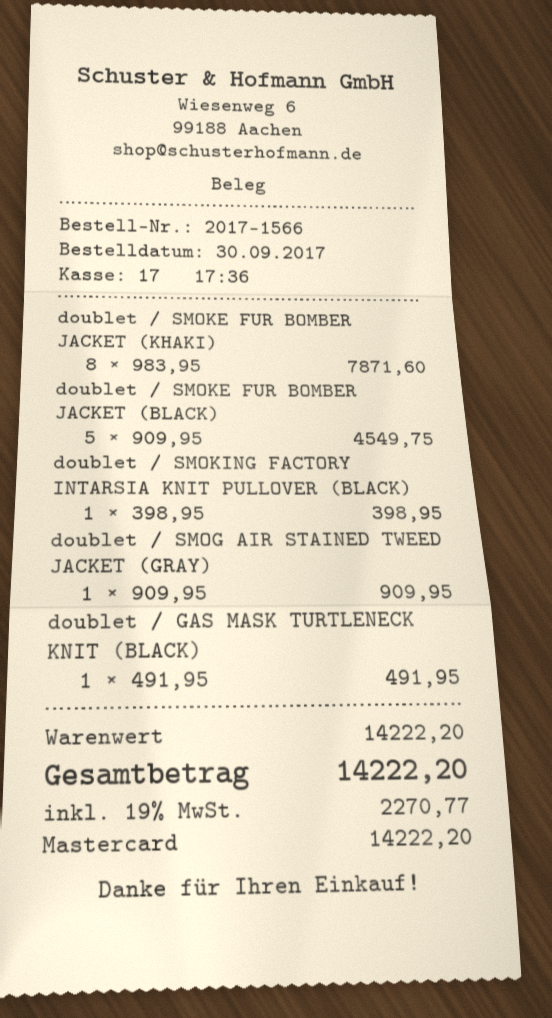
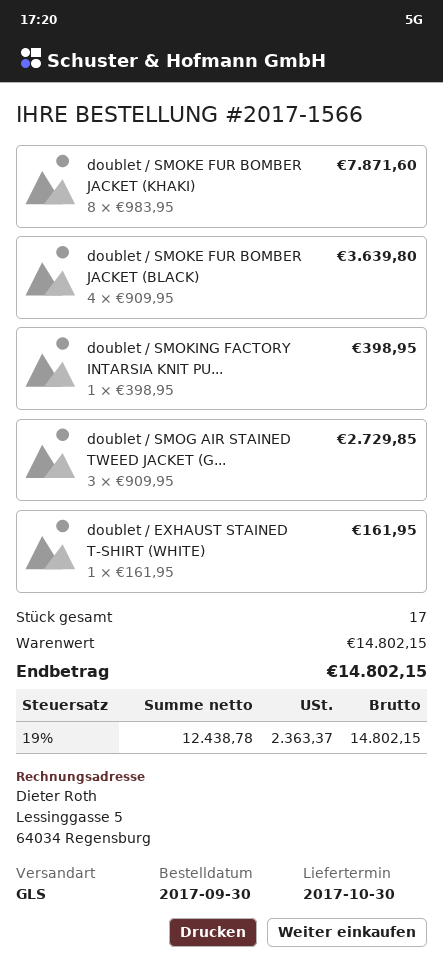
doublet / SMOKE FUR BOMBER JACKET (BLACK): 5 x 909.95 = 4549.75 -> 4 x 909.95 = 3639.80
doublet / SMOG AIR STAINED TWEED JACKET (GRAY): 1 x 909.95 = 909.95 -> 3 x 909.95 = 2729.85
doublet / GAS MASK TURTLENECK KNIT (BLACK): 1 x 491.95 = 491.95 -> none
doublet / EXHAUST STAINED T-SHIRT (WHITE): none -> 1 x 161.95 = 161.95
subtotal: 14222.20 -> 14802.15
tax: 19% = 2270.77 -> 19% = 2363.37
total: 14222.20 -> 14802.15

